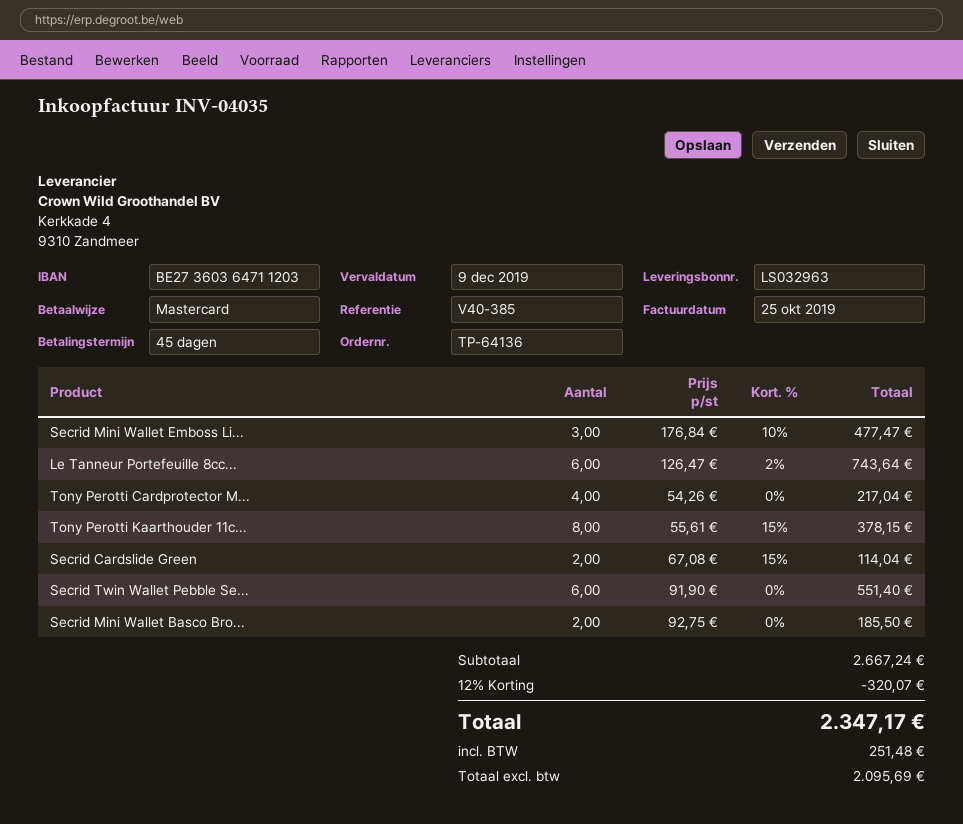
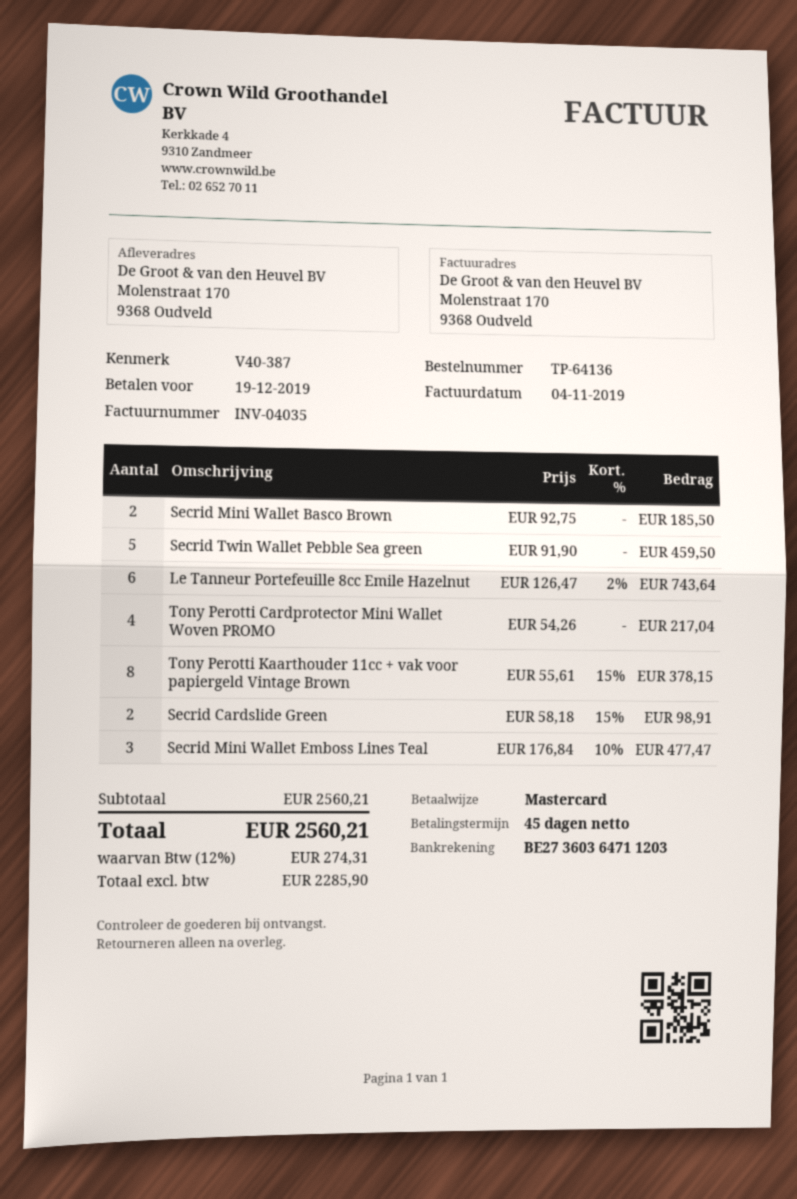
invoice date: 2019-10-25 -> 2019-11-04
due date: 2019-12-09 -> 2019-12-19
reference: V40-385 -> V40-387
Secrid Cardslide Green: 2 x 67.08 - 15% = 114.04 -> 2 x 58.18 - 15% = 98.91
Secrid Twin Wallet Pebble Se...: 6 x 91.90 = 551.40 -> 5 x 91.90 = 459.50
subtotal: 2667.24 -> 2560.21
discount: 12% = 320.07 -> none
net: 2095.69 -> 2285.90
tax: 251.48 -> 274.31
total: 2347.17 -> 2560.21

